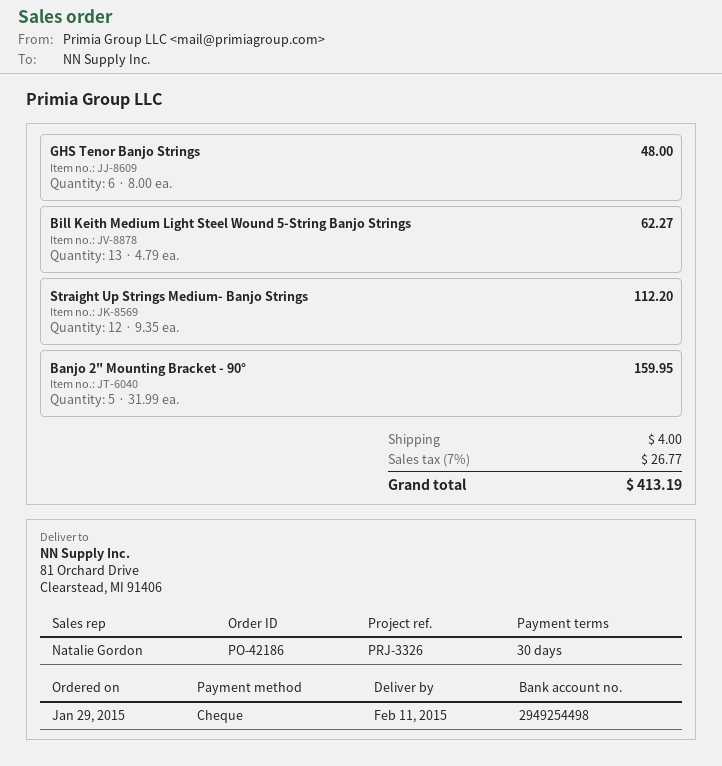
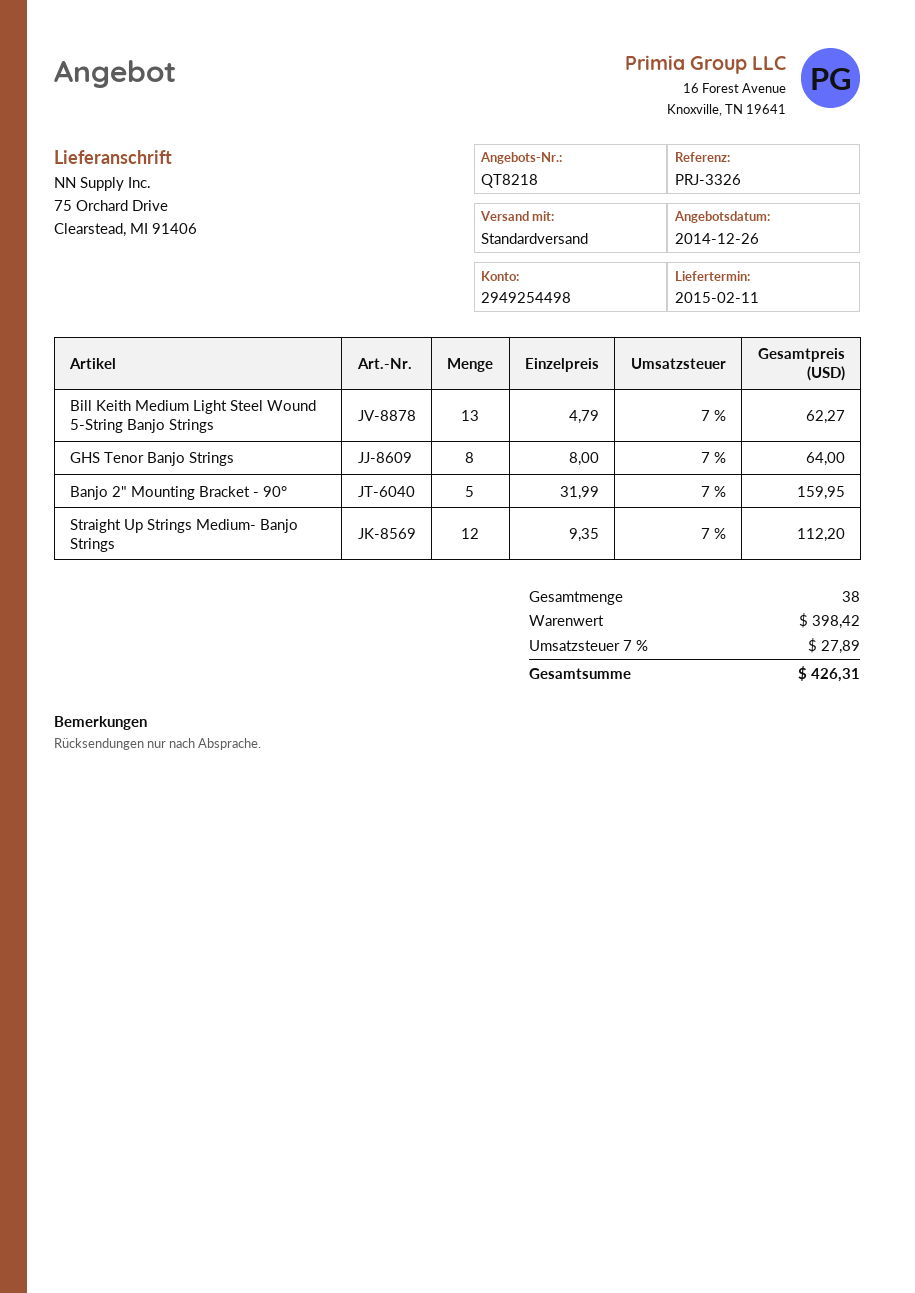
ship to: 81 Orchard Drive, Clearstead, MI 91406 -> 75 Orchard Drive, Clearstead, MI 91406
GHS Tenor Banjo Strings: 6 x 8.00 = 48.00 -> 8 x 8.00 = 64.00
shipping: 4.00 -> none
tax: 7% = 26.77 -> 7% = 27.89
total: 413.19 -> 426.31

